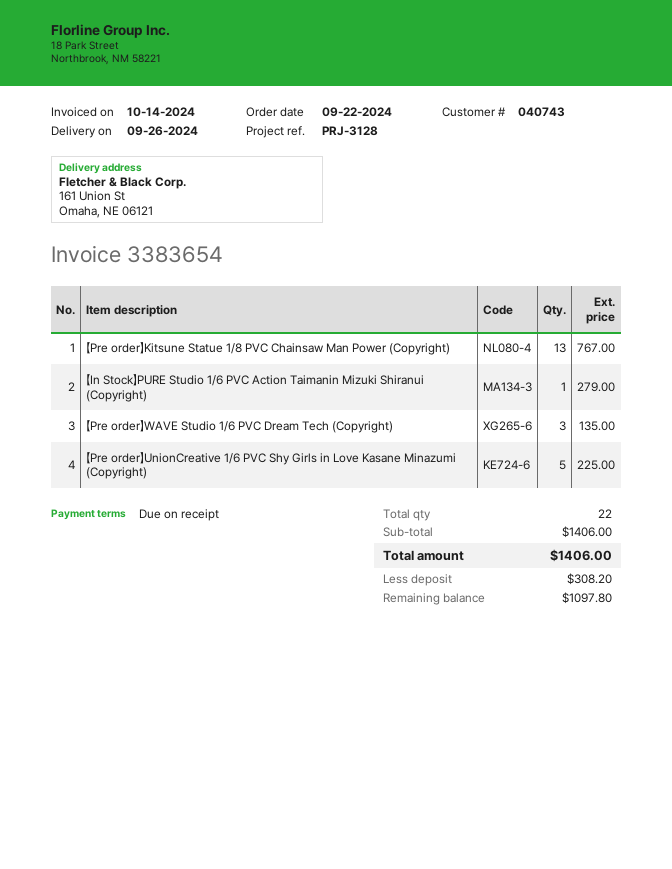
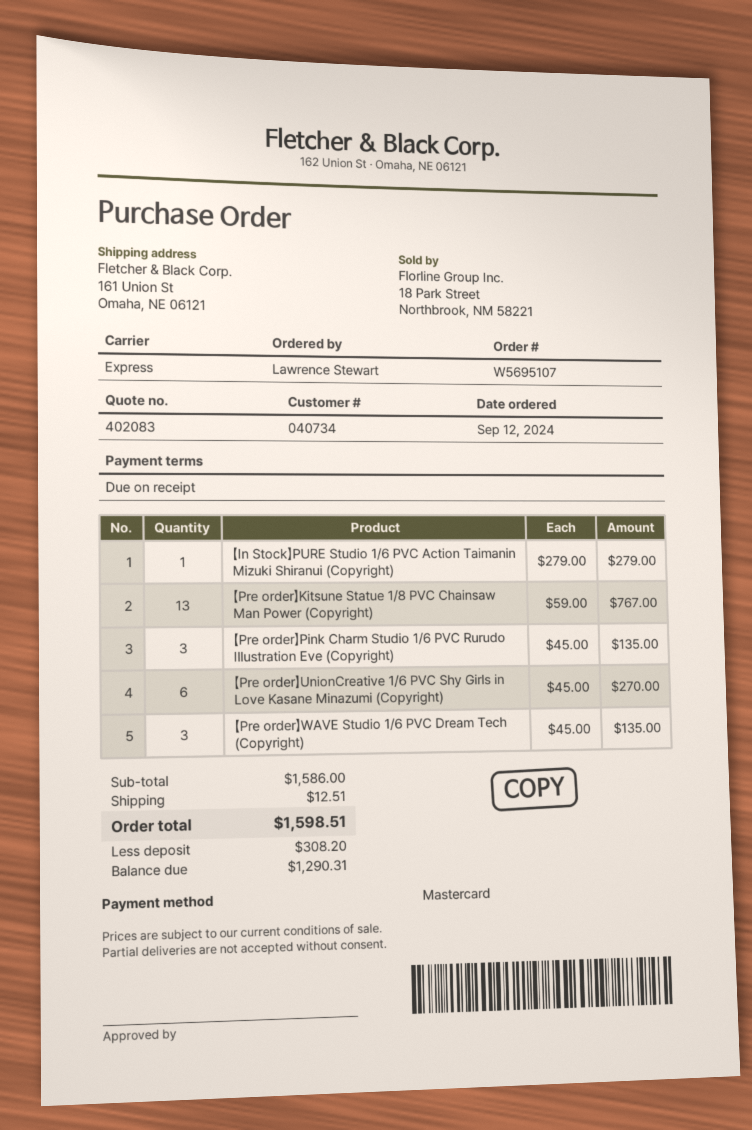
order date: 2024-09-22 -> 2024-09-12
customer number: 040743 -> 040734
【Pre order】UnionCreative 1/6 PVC Shy Girls in Love Kasane Minazumi (Copyright): 5 for 225.00 -> 6 for 270.00
【Pre order】Pink Charm Studio 1/6 PVC Rurudo Illustration Eve (Copyright): none -> 3 for 135.00
subtotal: 1406.00 -> 1586.00
shipping: none -> 12.51
total: 1406.00 -> 1598.51
balance: 1097.80 -> 1290.31

